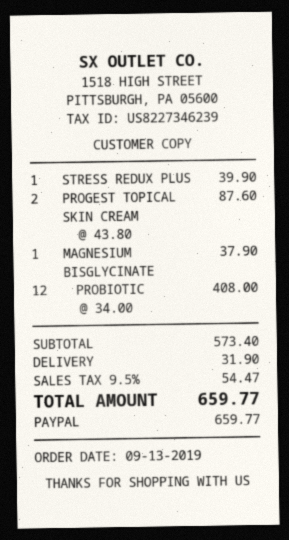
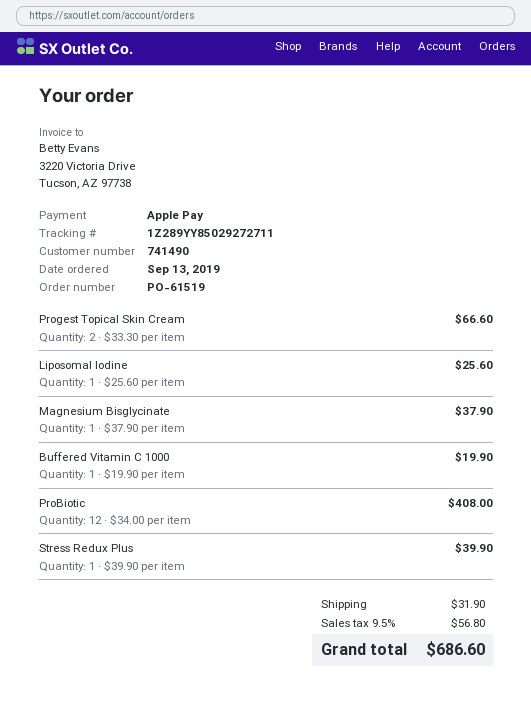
payment method: PayPal -> Apple Pay
PROGEST TOPICAL SKIN CREAM: 2 x 43.80 = 87.60 -> 2 x 33.30 = 66.60
Liposomal Iodine: none -> 1 x 25.60 = 25.60
Buffered Vitamin C 1000: none -> 1 x 19.90 = 19.90
tax: 9.5% = 54.47 -> 9.5% = 56.80
total: 659.77 -> 686.60

